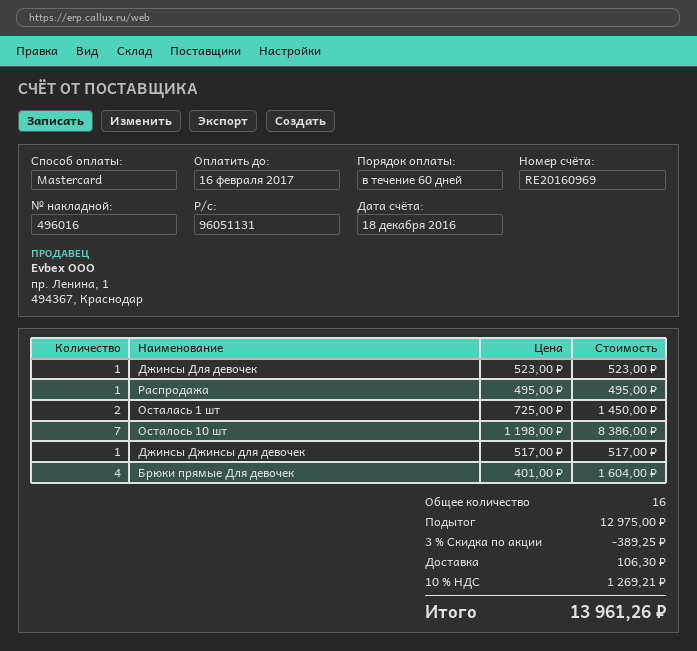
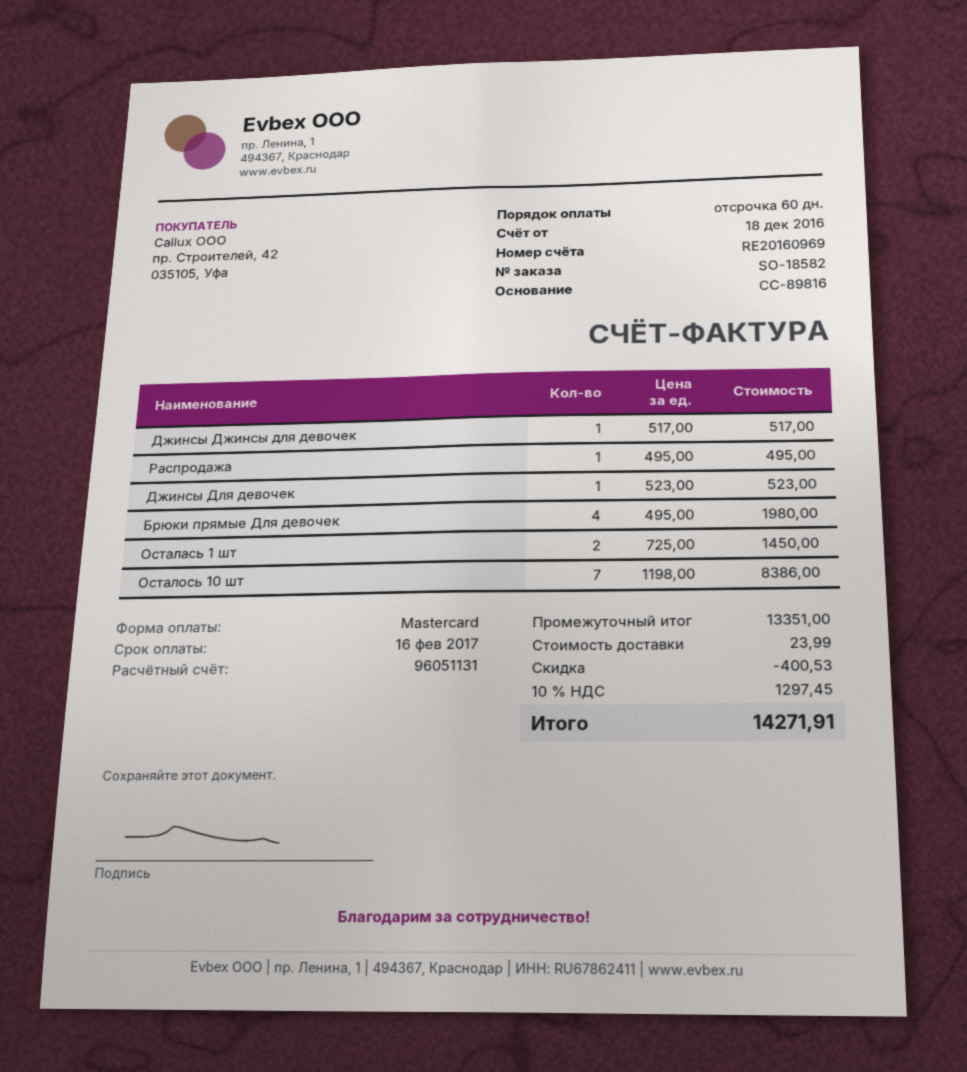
Брюки прямые Для девочек: 4 x 401.00 = 1604.00 -> 4 x 495.00 = 1980.00
subtotal: 12975.00 -> 13351.00
discount: 389.25 -> 400.53
shipping: 106.30 -> 23.99
tax: 10% = 1269.21 -> 10% = 1297.45
total: 13961.26 -> 14271.91

